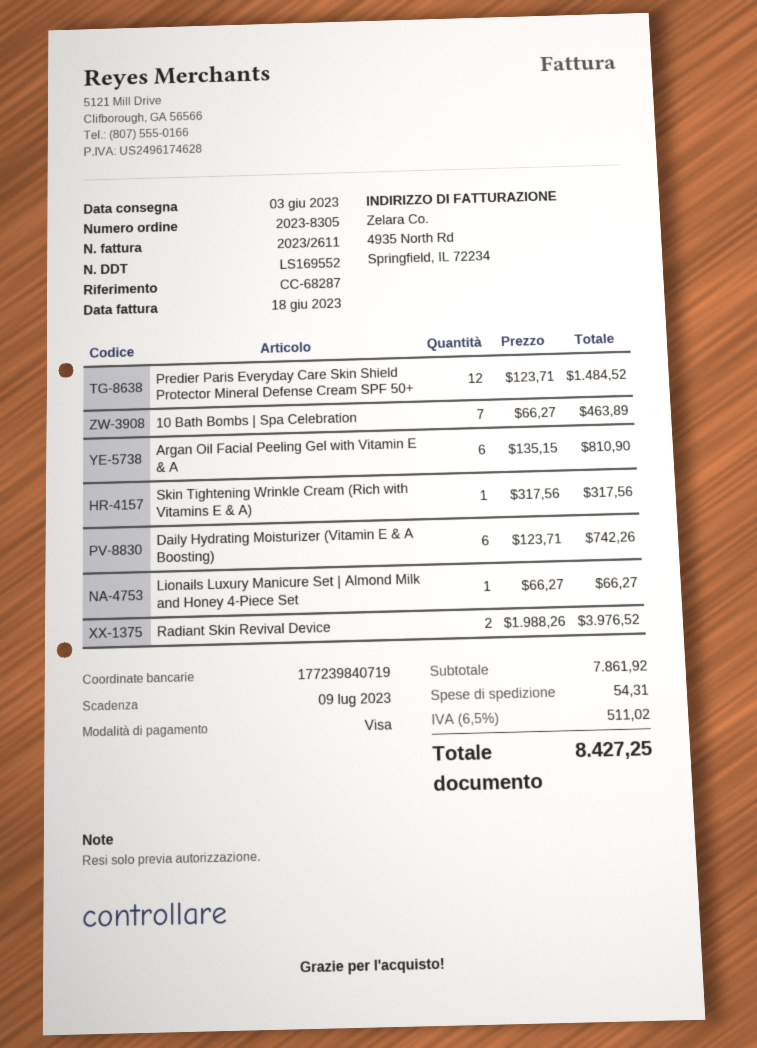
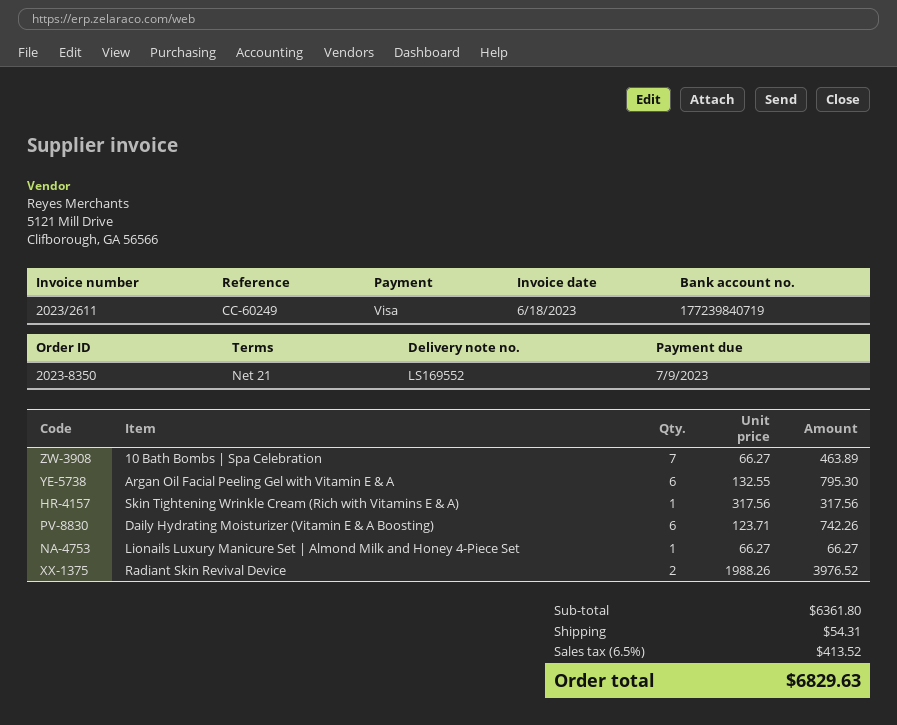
order number: 2023-8305 -> 2023-8350
reference: CC-68287 -> CC-60249
Predier Paris Everyday Care Skin Shield Protector Mineral Defense Cream SPF 50+: 12 x 123.71 = 1484.52 -> none
Argan Oil Facial Peeling Gel with Vitamin E & A: 6 x 135.15 = 810.90 -> 6 x 132.55 = 795.30
subtotal: 7861.92 -> 6361.80
tax: 6.5% = 511.02 -> 6.5% = 413.52
total: 8427.25 -> 6829.63

